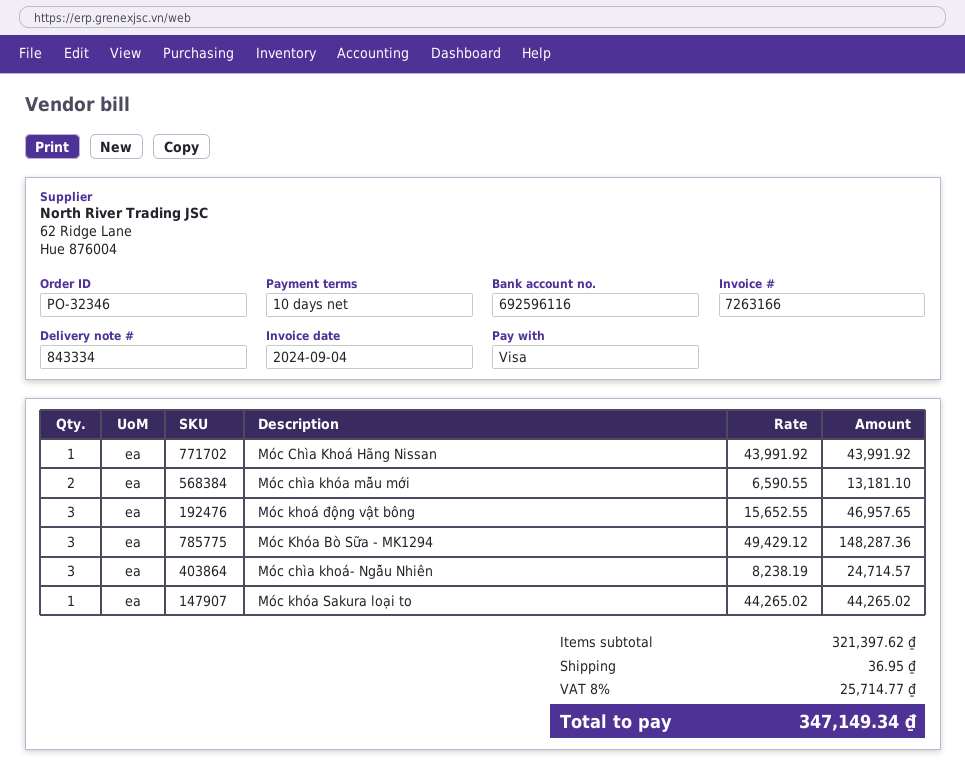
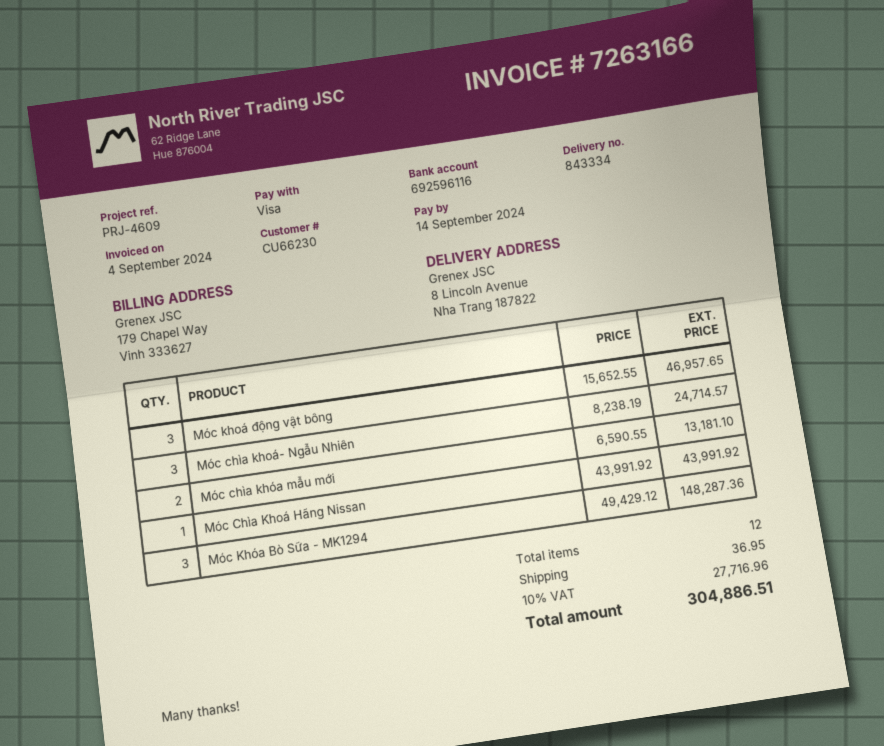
Móc khóa Sakura loại to: 1 x 44265.02 = 44265.02 -> none
tax: 8% = 25714.77 -> 10% = 27716.96
total: 347149.34 -> 304886.51

